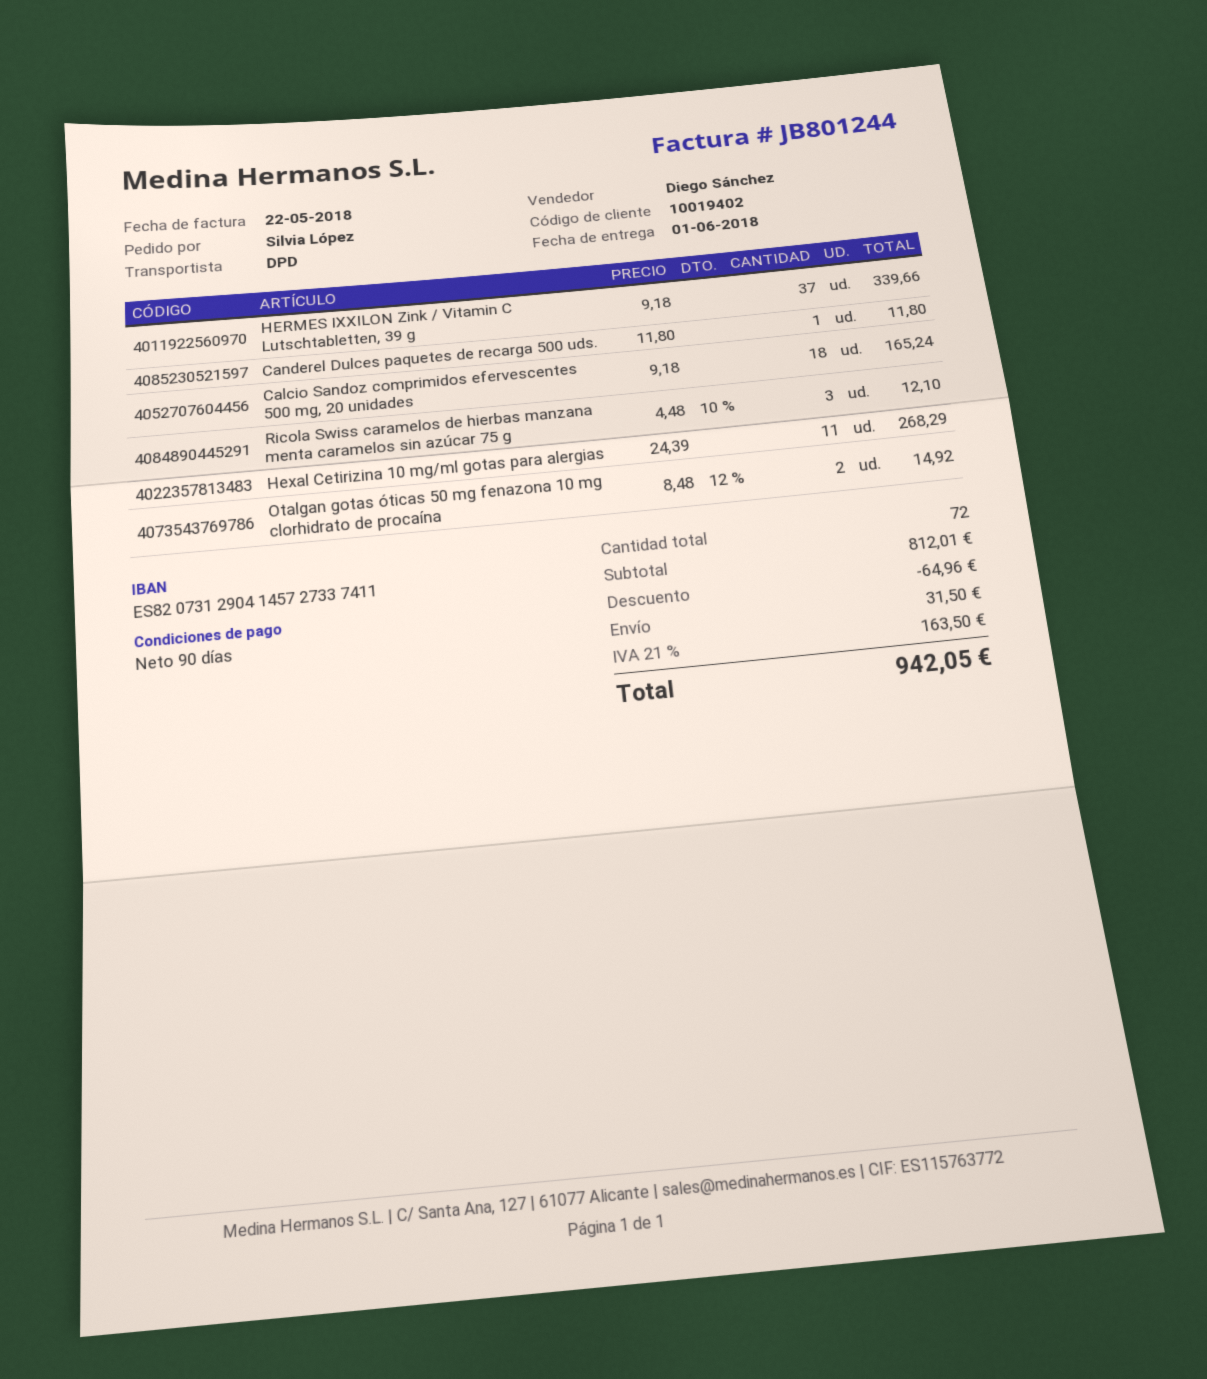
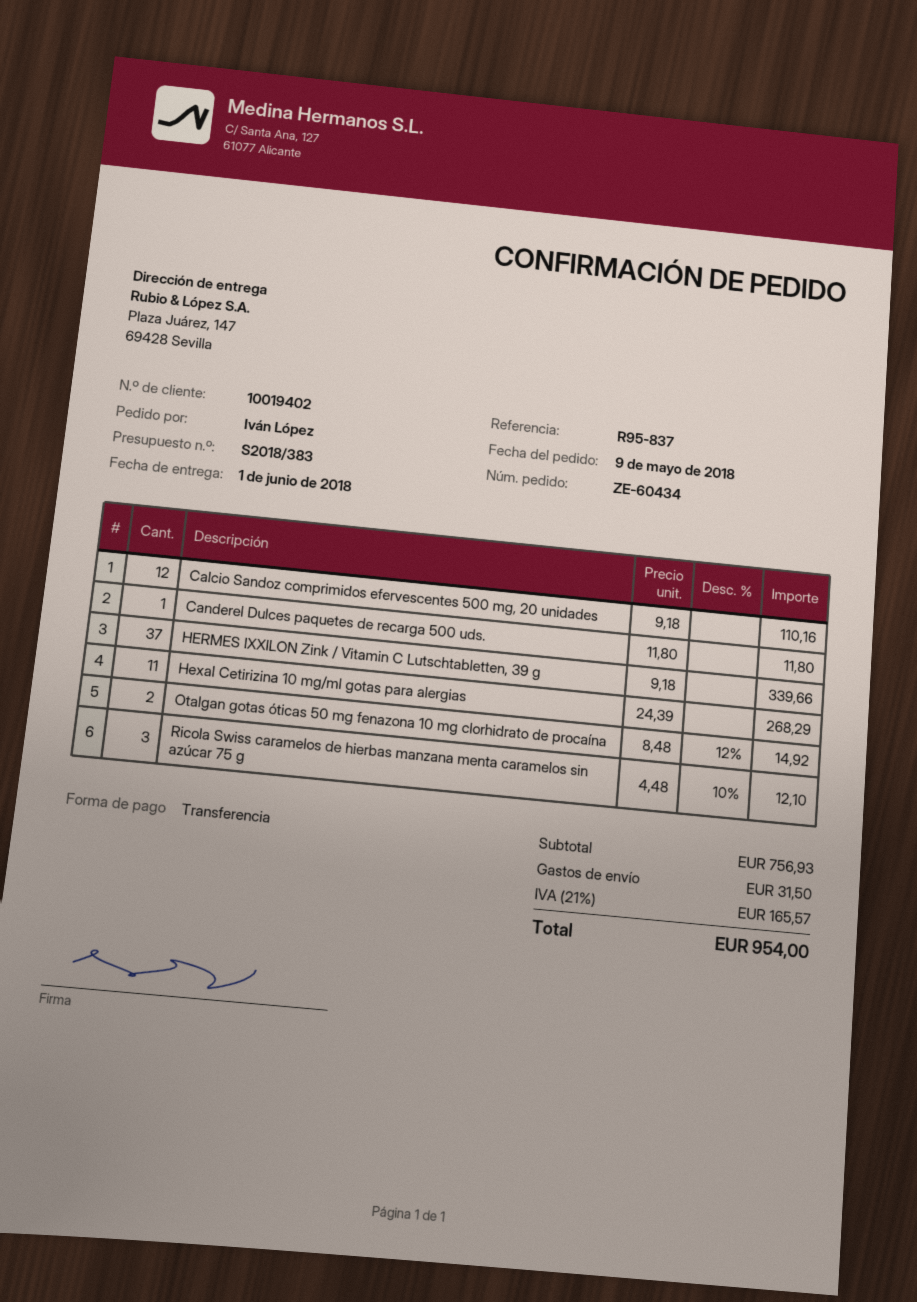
ordered by: Silvia López -> Iván López
Calcio Sandoz comprimidos efervescentes 500 mg, 20 unidades: 18 x 9.18 = 165.24 -> 12 x 9.18 = 110.16
subtotal: 812.01 -> 756.93
discount: 64.96 -> none
tax: 21% = 163.50 -> 21% = 165.57
total: 942.05 -> 954.00

